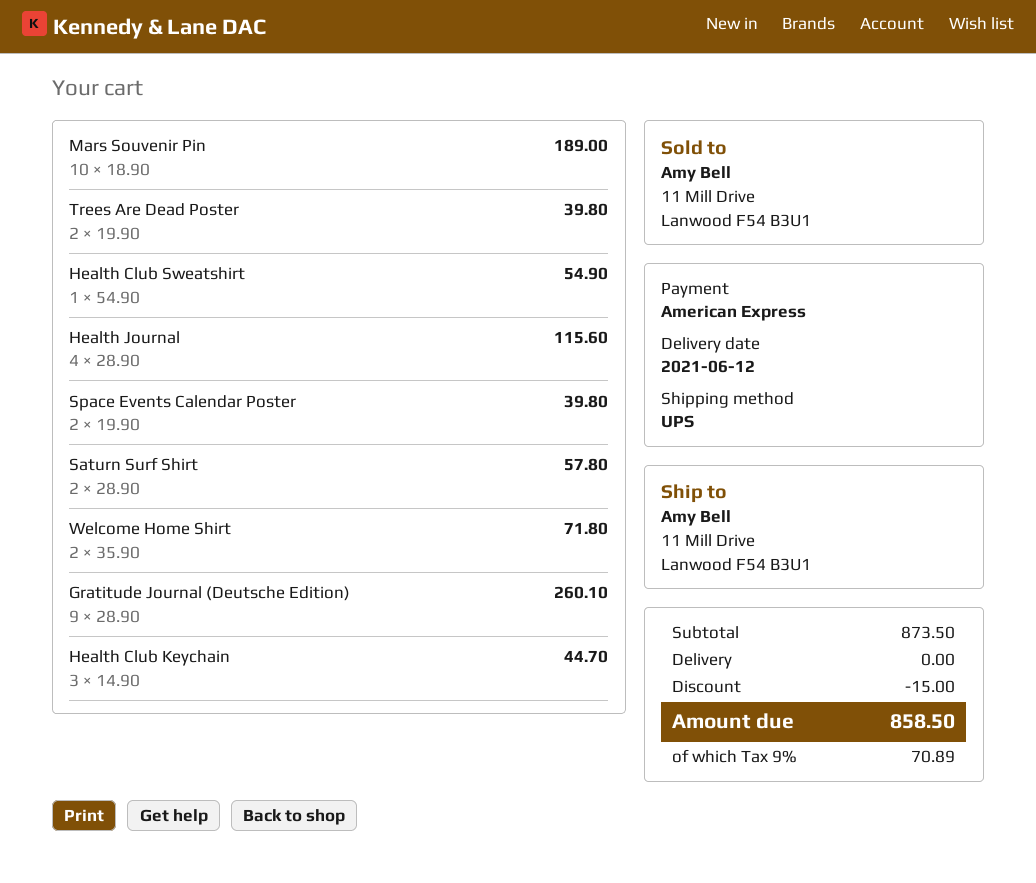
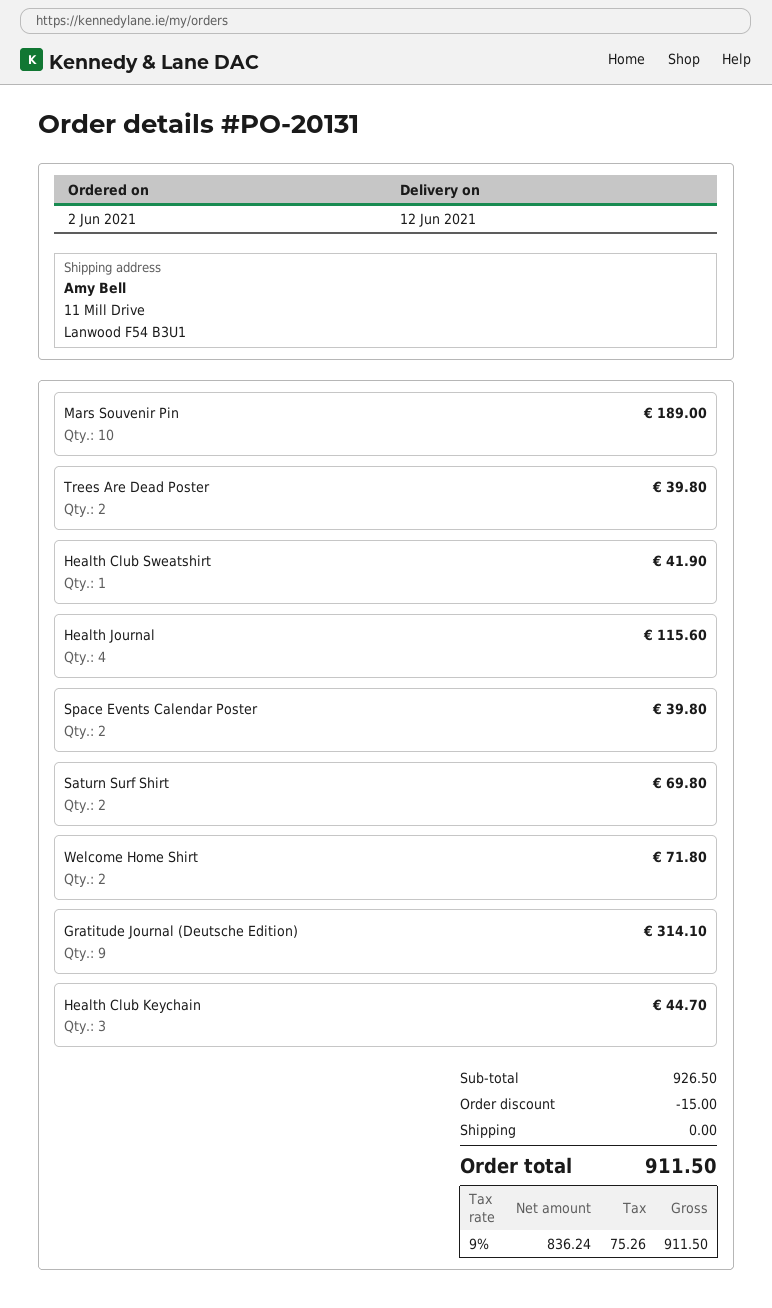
Health Club Sweatshirt: 1 for 54.90 -> 1 for 41.90
Saturn Surf Shirt: 2 for 57.80 -> 2 for 69.80
Gratitude Journal (Deutsche Edition): 9 for 260.10 -> 9 for 314.10
subtotal: 873.50 -> 926.50
tax: 9% = 70.89 -> 9% = 75.26
total: 858.50 -> 911.50

